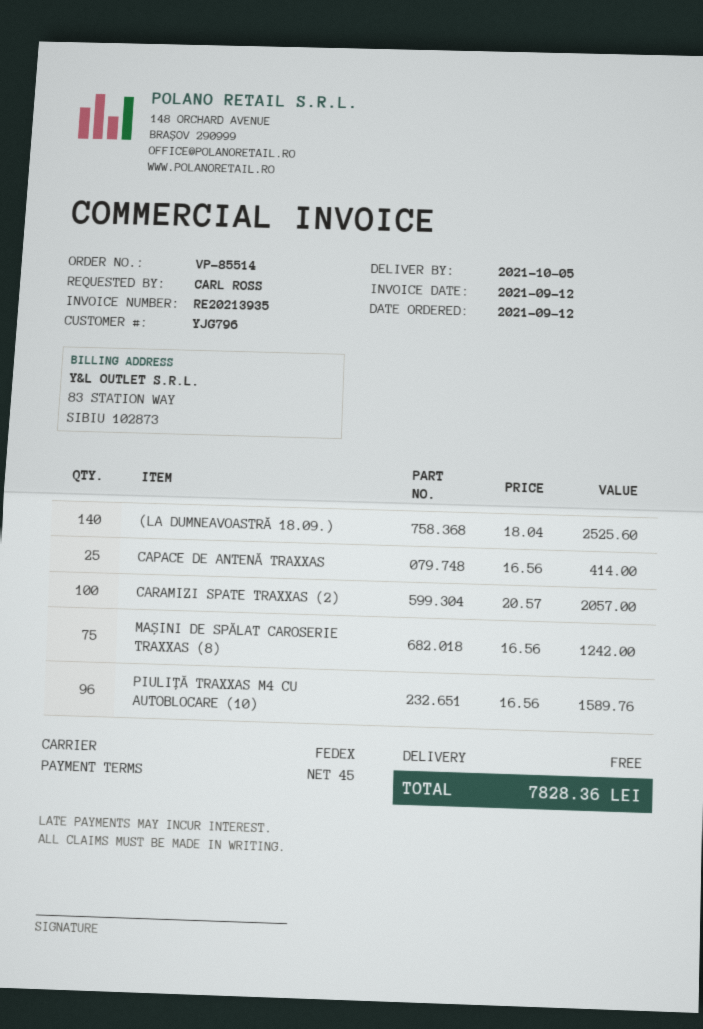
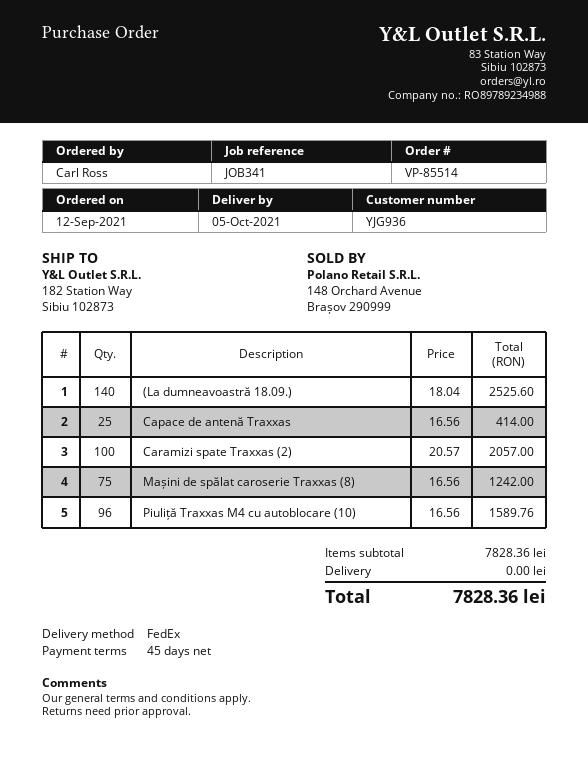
customer number: YJG796 -> YJG936

